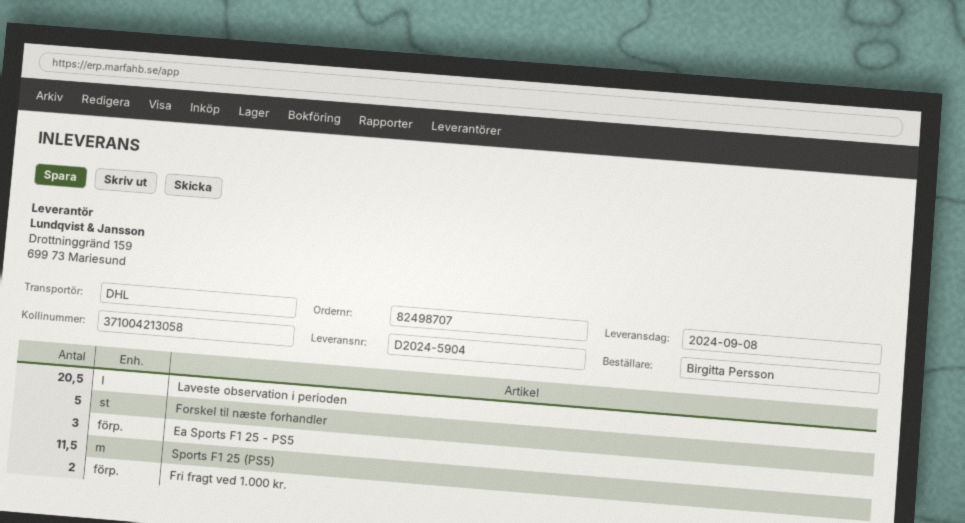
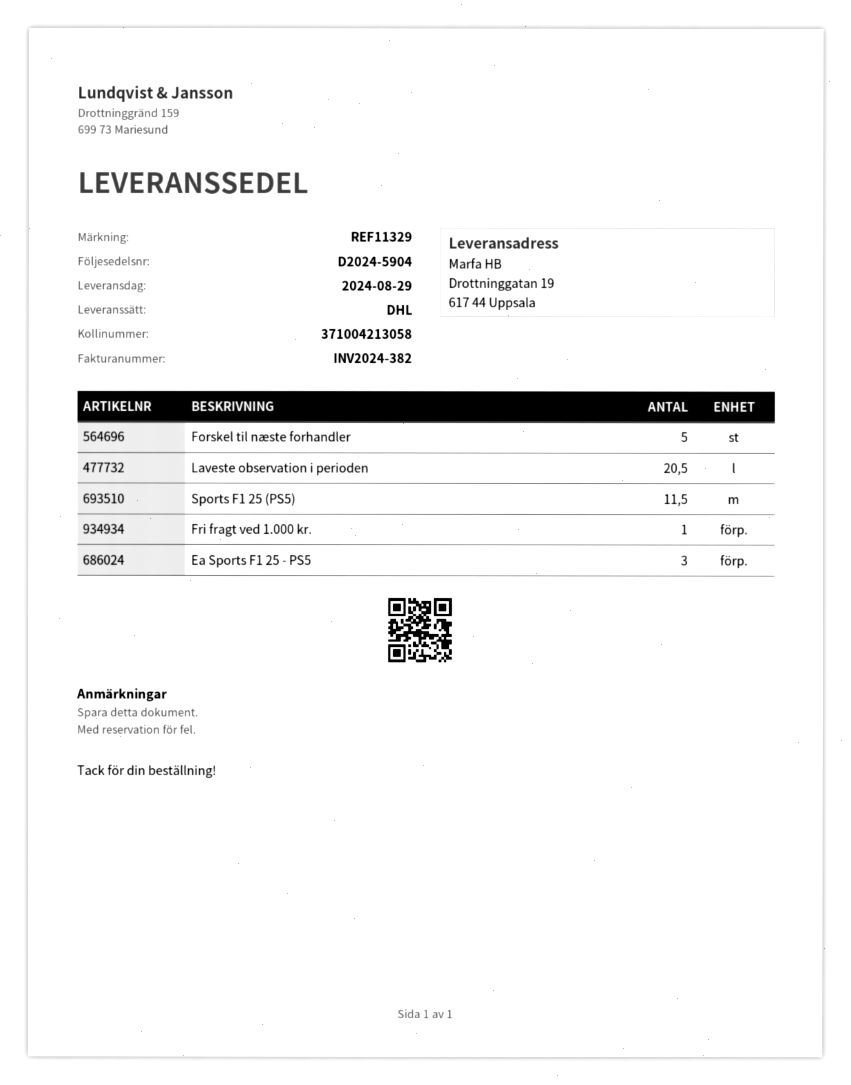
delivery date: 2024-09-08 -> 2024-08-29
Fri fragt ved 1.000 kr.: 2 -> 1

